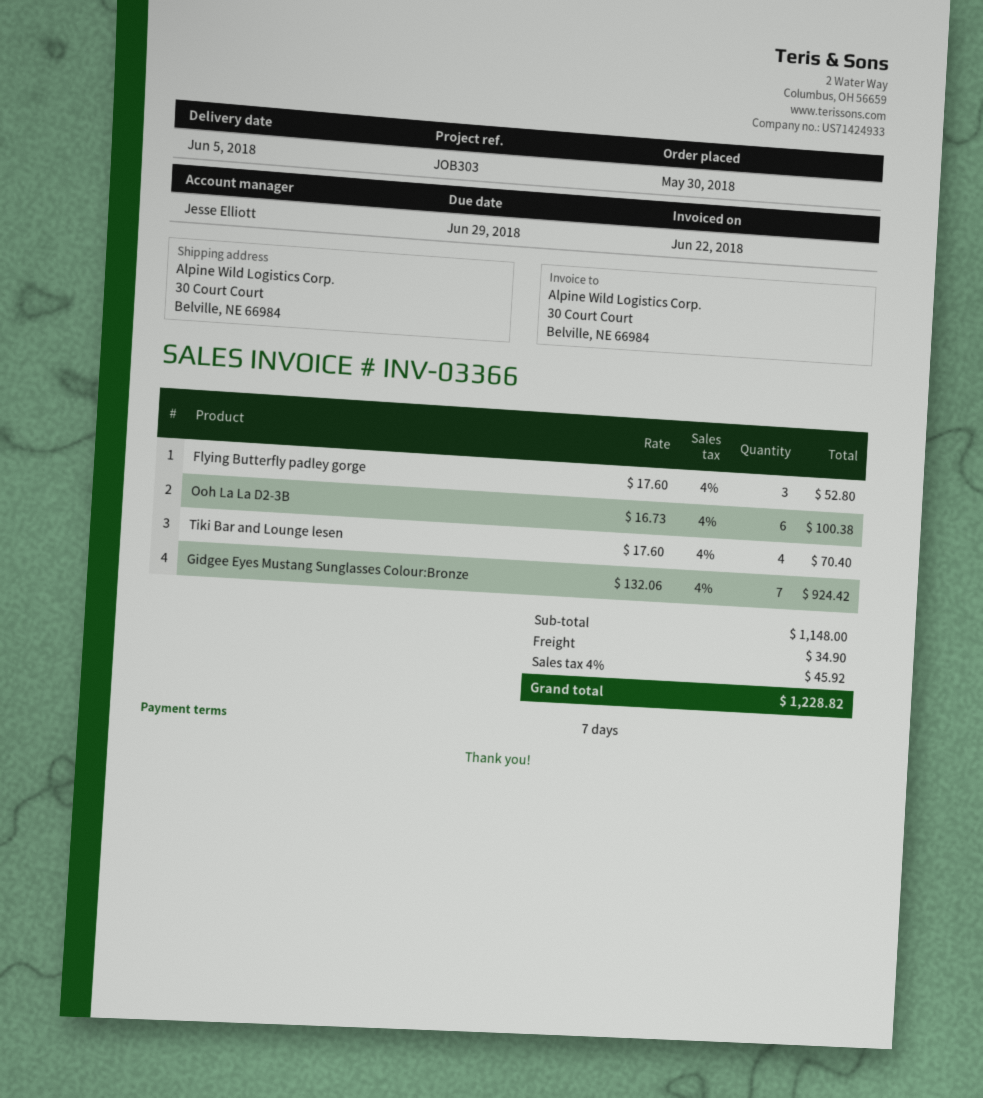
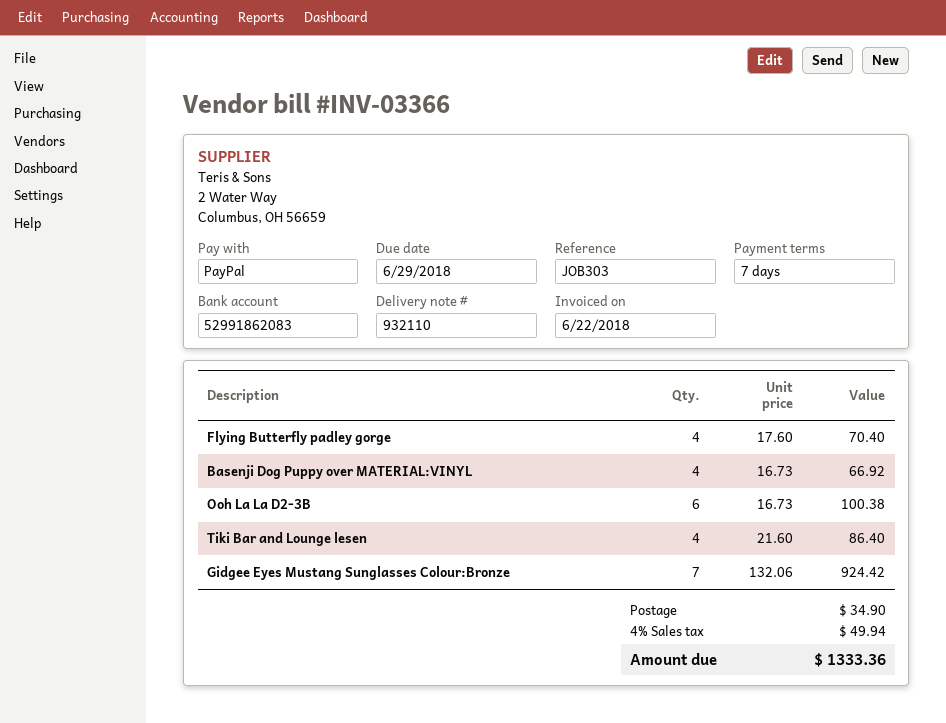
Flying Butterfly padley gorge: 3 x 17.60 = 52.80 -> 4 x 17.60 = 70.40
Tiki Bar and Lounge lesen: 4 x 17.60 = 70.40 -> 4 x 21.60 = 86.40
Basenji Dog Puppy over MATERIAL:VINYL: none -> 4 x 16.73 = 66.92
tax: 4% = 45.92 -> 4% = 49.94
total: 1228.82 -> 1333.36

